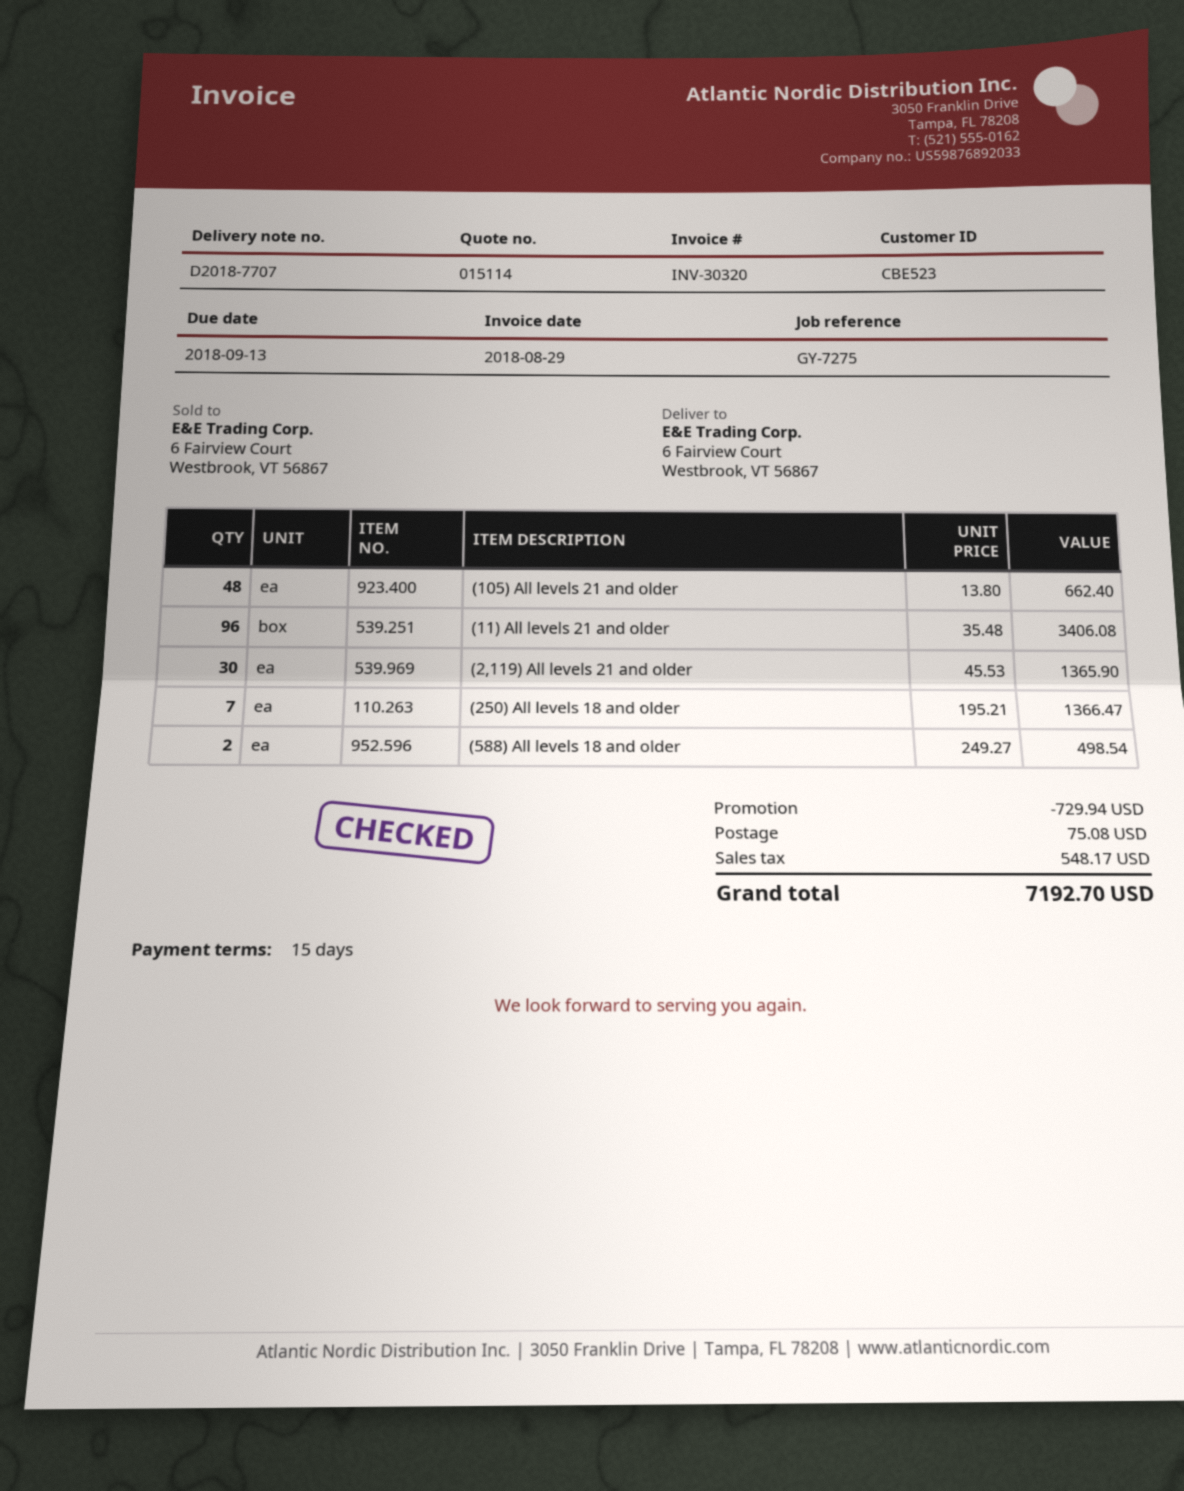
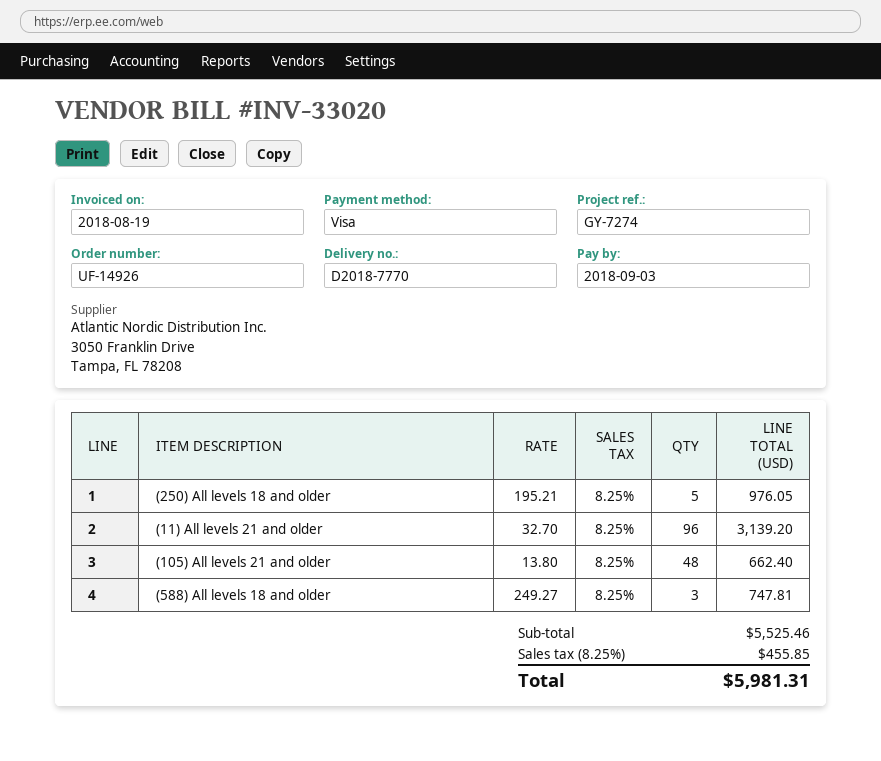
delivery note number: D2018-7707 -> D2018-7770
invoice number: INV-30320 -> INV-33020
invoice date: 2018-08-29 -> 2018-08-19
due date: 2018-09-13 -> 2018-09-03
reference: GY-7275 -> GY-7274
(11) All levels 21 and older: 96 x 35.48 = 3406.08 -> 96 x 32.70 = 3139.20
(2,119) All levels 21 and older: 30 x 45.53 = 1365.90 -> none
(250) All levels 18 and older: 7 x 195.21 = 1366.47 -> 5 x 195.21 = 976.05
(588) All levels 18 and older: 2 x 249.27 = 498.54 -> 3 x 249.27 = 747.81
discount: 729.94 -> none
shipping: 75.08 -> none
tax: 548.17 -> 455.85
total: 7192.70 -> 5981.31

